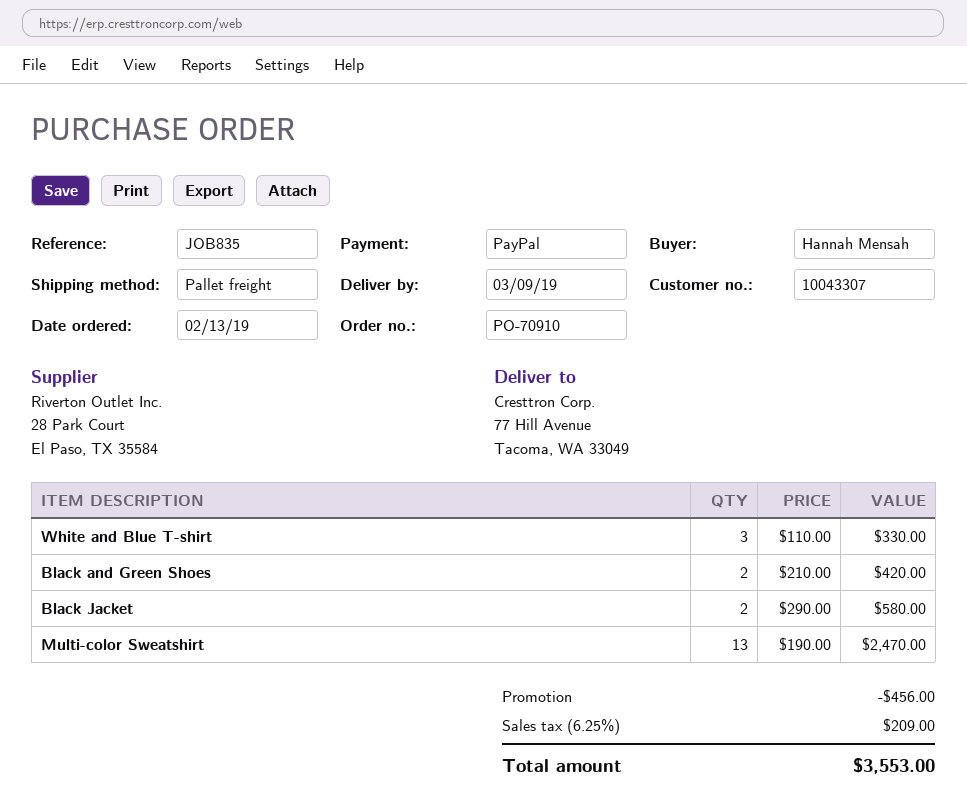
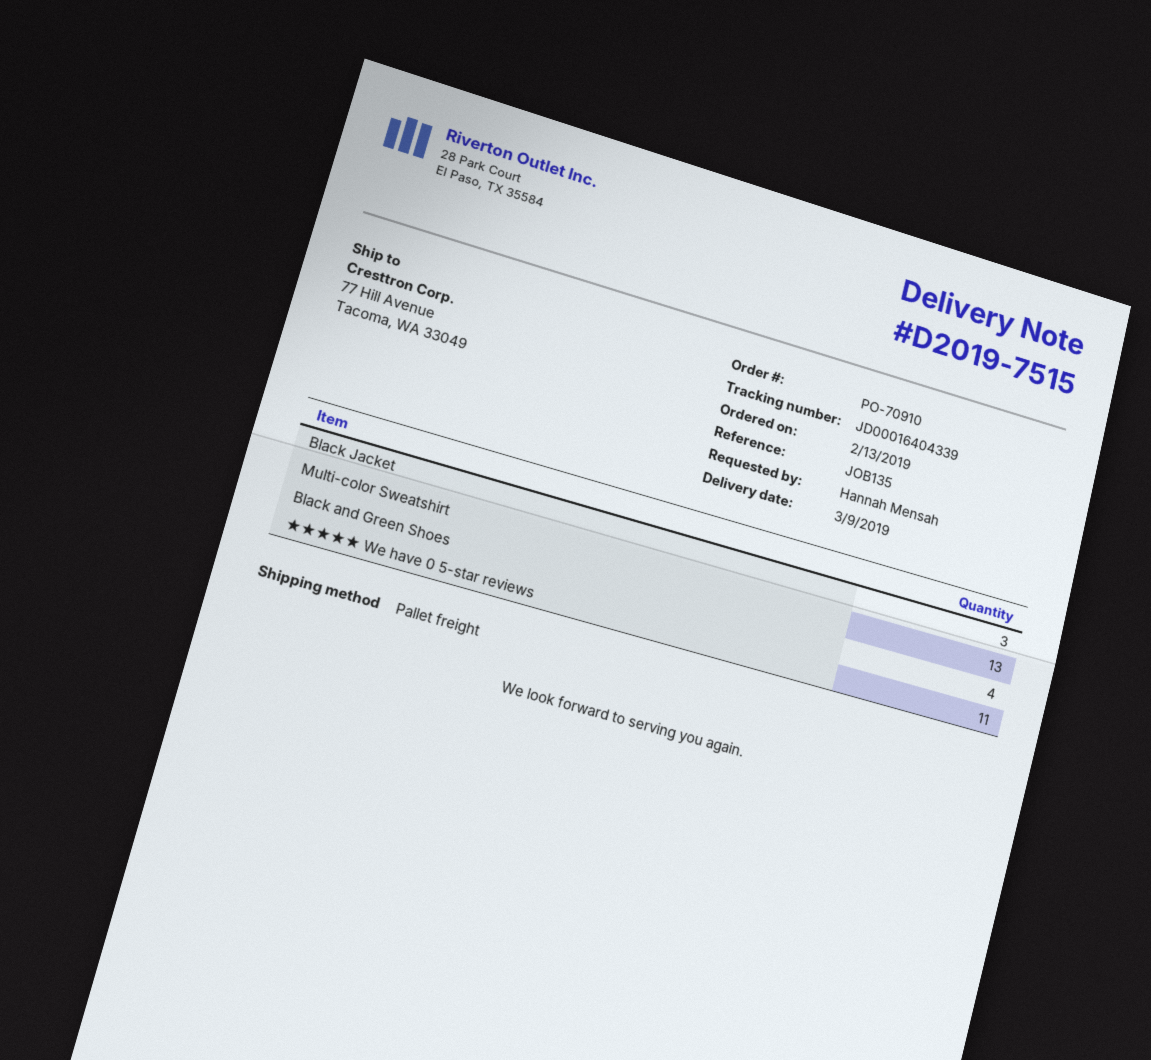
reference: JOB835 -> JOB135
White and Blue T-shirt: 3 -> none
Black and Green Shoes: 2 -> 4
Black Jacket: 2 -> 3
★★★★★ We have 0 5-star reviews: none -> 11

